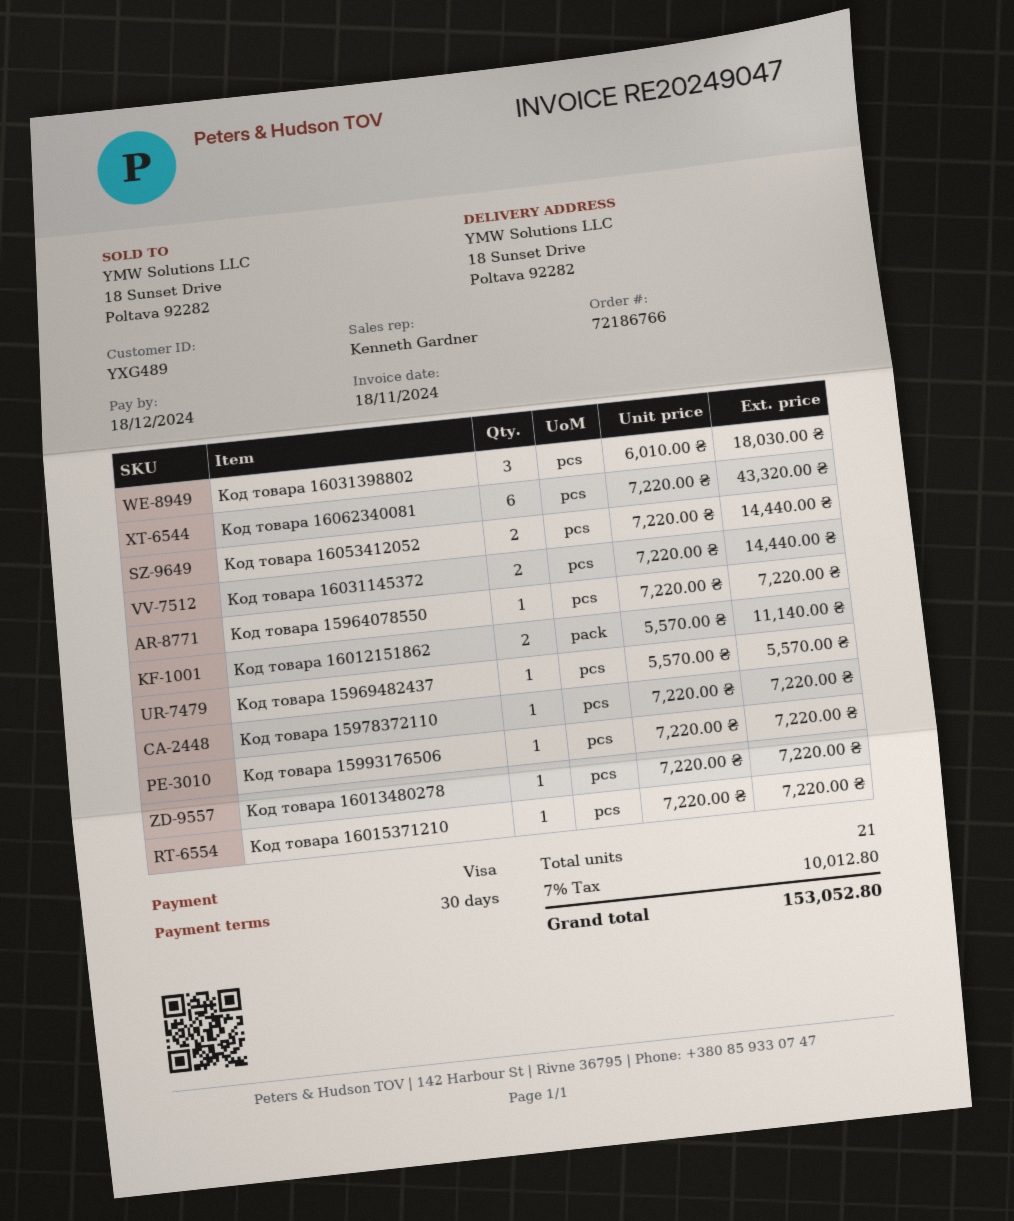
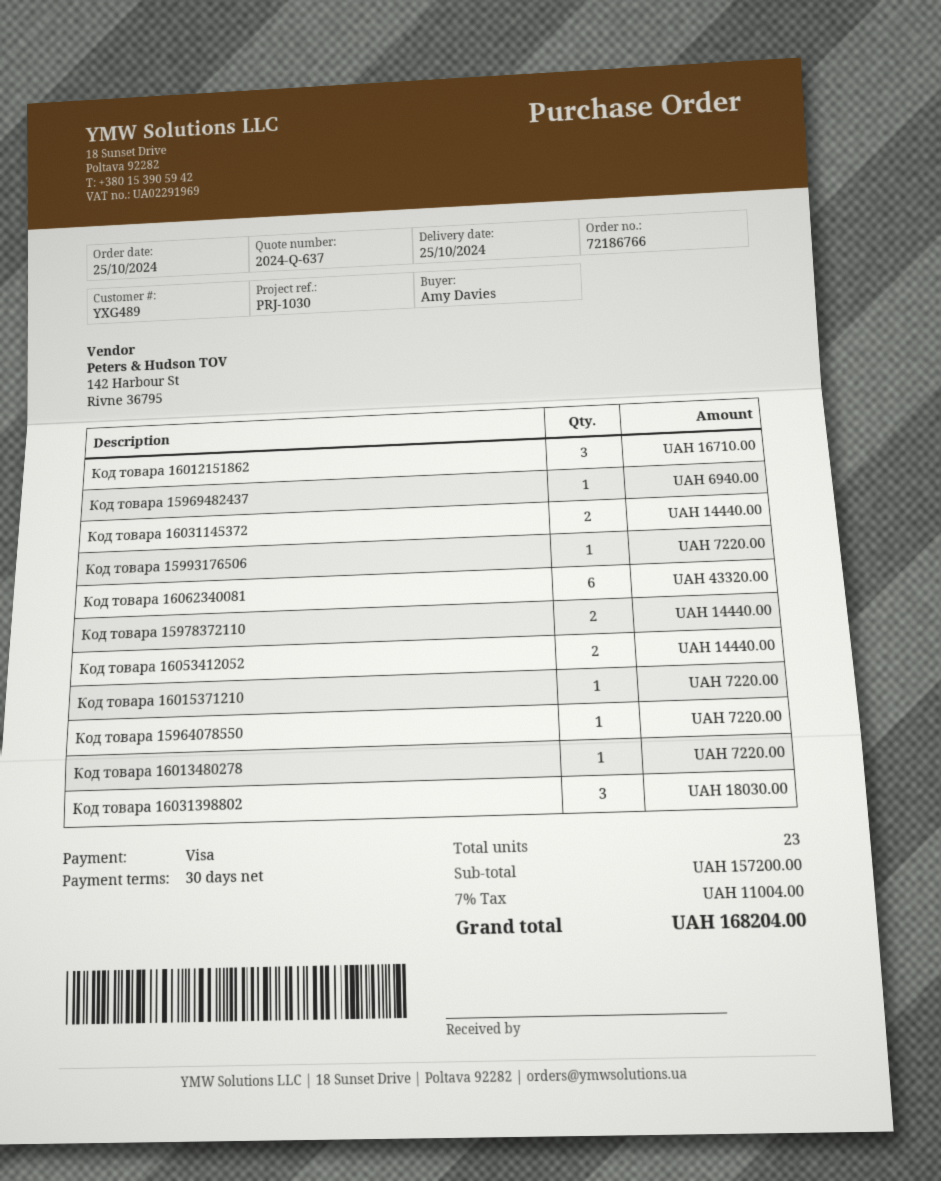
Код товара 16012151862: 2 for 11140.00 -> 3 for 16710.00
Код товара 15969482437: 1 for 5570.00 -> 1 for 6940.00
Код товара 15978372110: 1 for 7220.00 -> 2 for 14440.00
total quantity: 21 -> 23
tax: 7% = 10012.80 -> 7% = 11004.00
total: 153052.80 -> 168204.00

